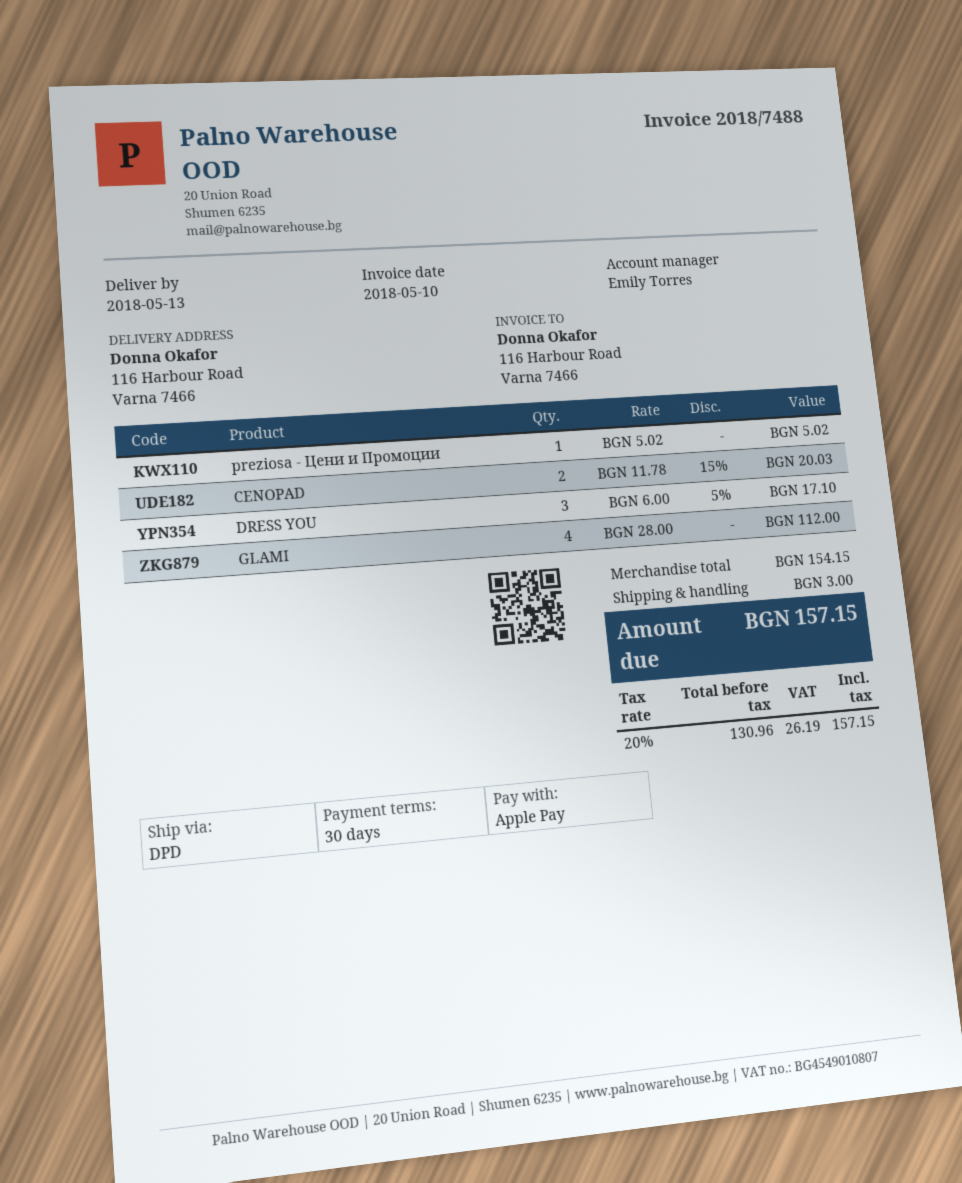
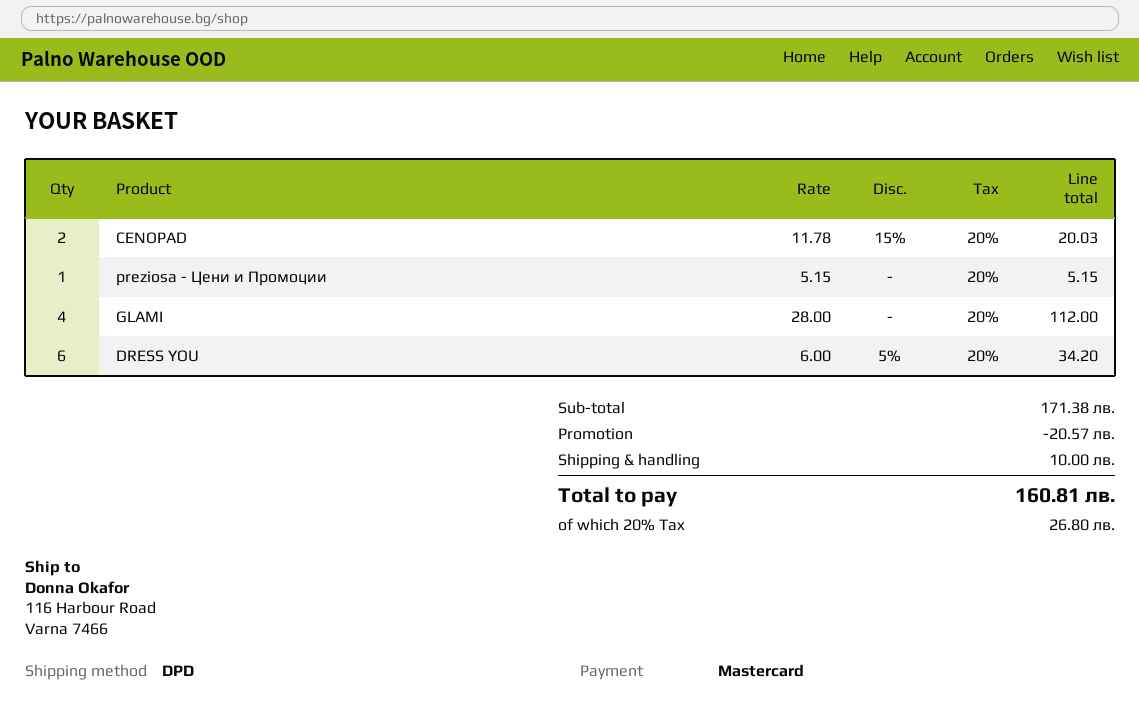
payment method: Apple Pay -> Mastercard
preziosa - Цени и Промоции: 1 x 5.02 = 5.02 -> 1 x 5.15 = 5.15
DRESS YOU: 3 x 6.00 - 5% = 17.10 -> 6 x 6.00 - 5% = 34.20
subtotal: 154.15 -> 171.38
discount: none -> 20.57
shipping: 3.00 -> 10.00
tax: 20% = 26.19 -> 20% = 26.80
total: 157.15 -> 160.81

